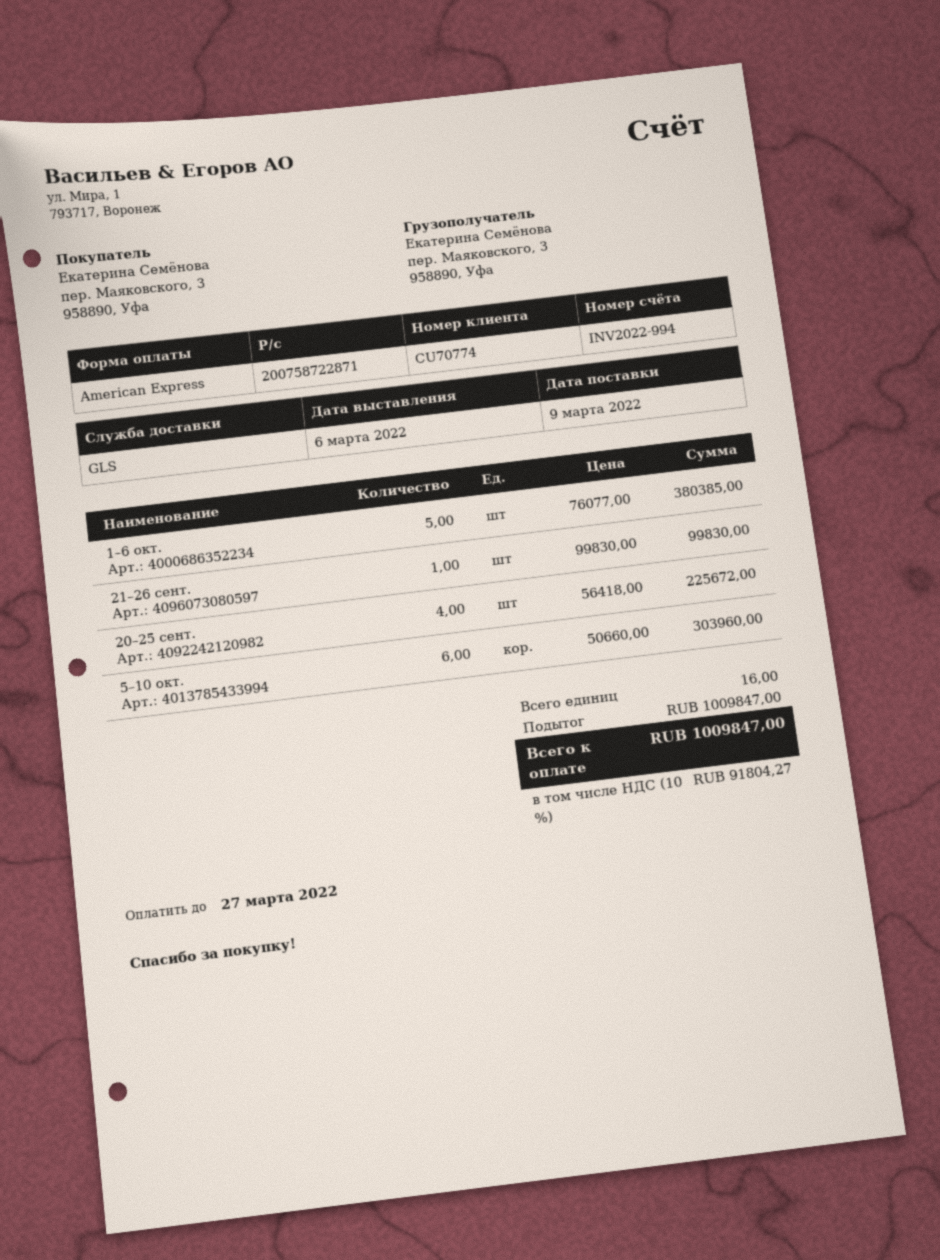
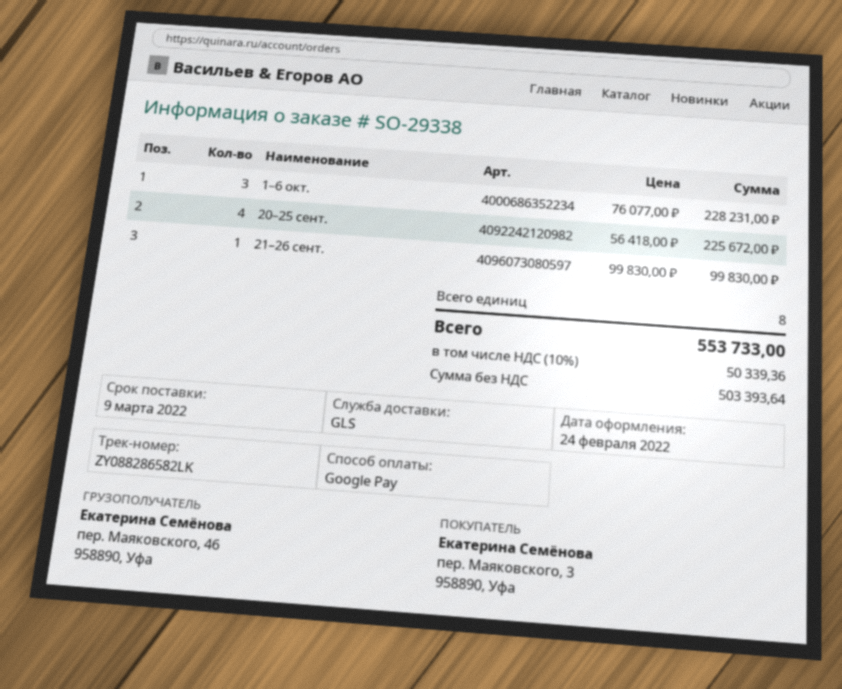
payment method: American Express -> Google Pay
ship to: пер. Маяковского, 3, 958890, Уфа -> пер. Маяковского, 46, 958890, Уфа
1–6 окт.: 5 x 76077.00 = 380385.00 -> 3 x 76077.00 = 228231.00
5–10 окт.: 6 x 50660.00 = 303960.00 -> none
total quantity: 16 -> 8
tax: 10% = 91804.27 -> 10% = 50339.36
total: 1009847.00 -> 553733.00

